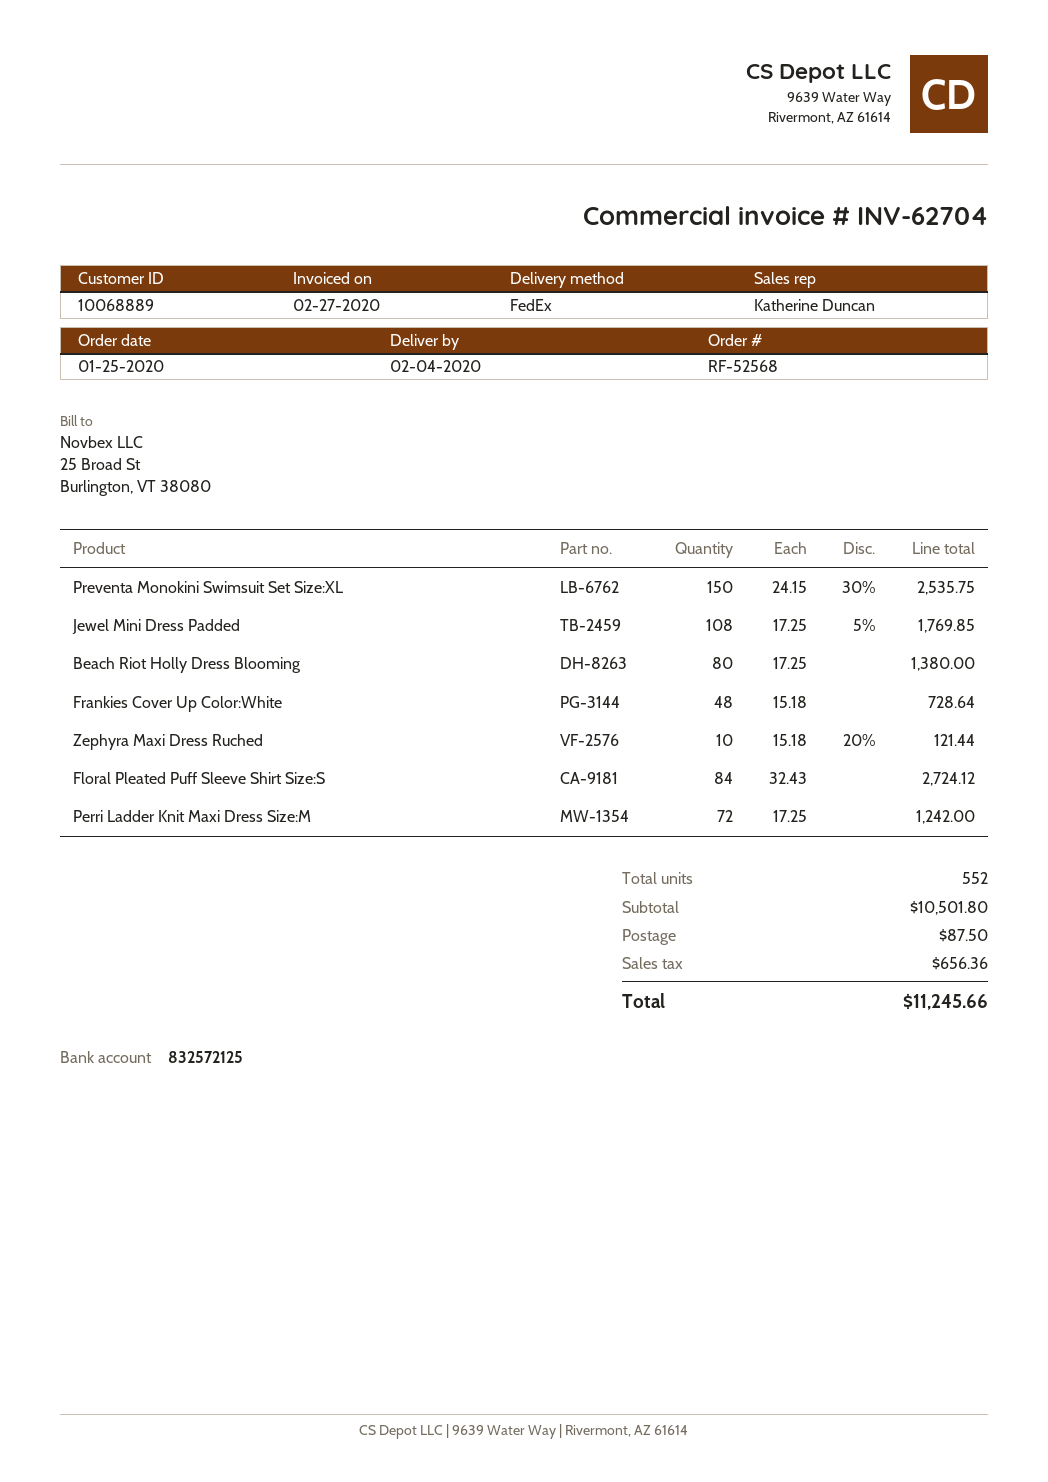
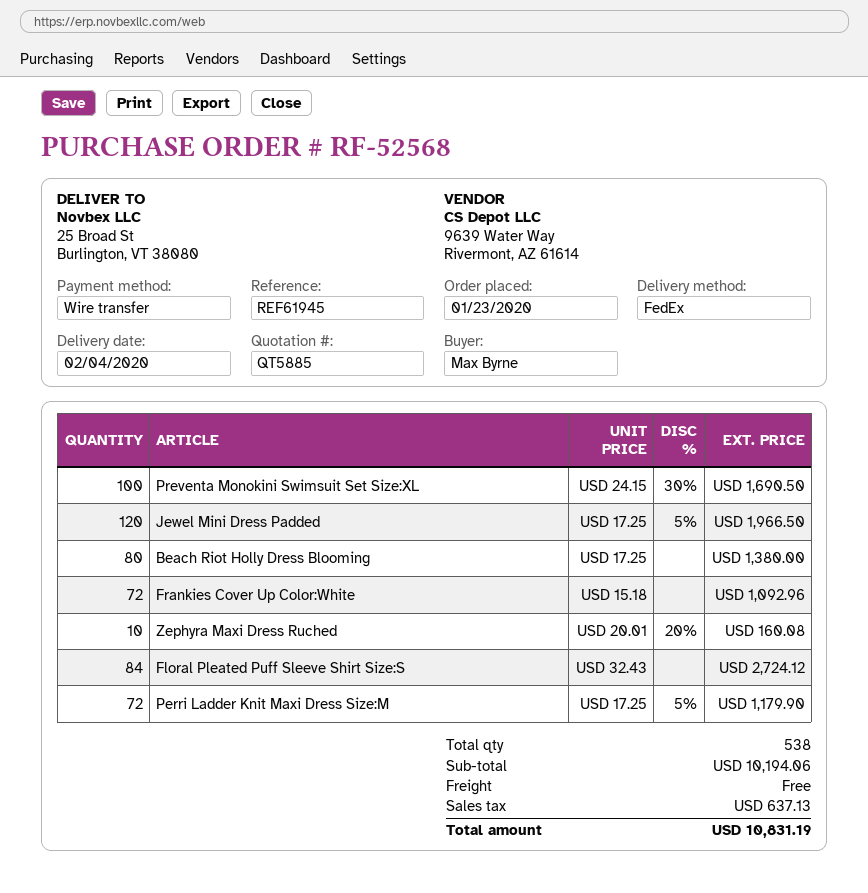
order date: 2020-01-25 -> 2020-01-23
Preventa Monokini Swimsuit Set Size:XL: 150 x 24.15 - 30% = 2535.75 -> 100 x 24.15 - 30% = 1690.50
Jewel Mini Dress Padded: 108 x 17.25 - 5% = 1769.85 -> 120 x 17.25 - 5% = 1966.50
Frankies Cover Up Color:White: 48 x 15.18 = 728.64 -> 72 x 15.18 = 1092.96
Zephyra Maxi Dress Ruched: 10 x 15.18 - 20% = 121.44 -> 10 x 20.01 - 20% = 160.08
Perri Ladder Knit Maxi Dress Size:M: 72 x 17.25 = 1242.00 -> 72 x 17.25 - 5% = 1179.90
total quantity: 552 -> 538
subtotal: 10501.80 -> 10194.06
shipping: 87.50 -> 0.00
tax: 656.36 -> 637.13
total: 11245.66 -> 10831.19

